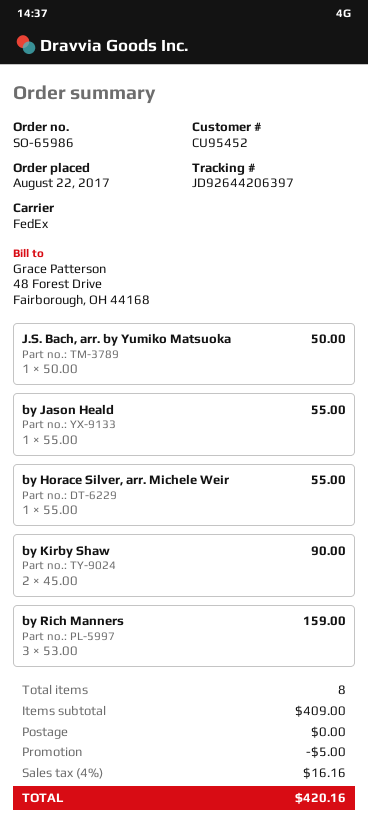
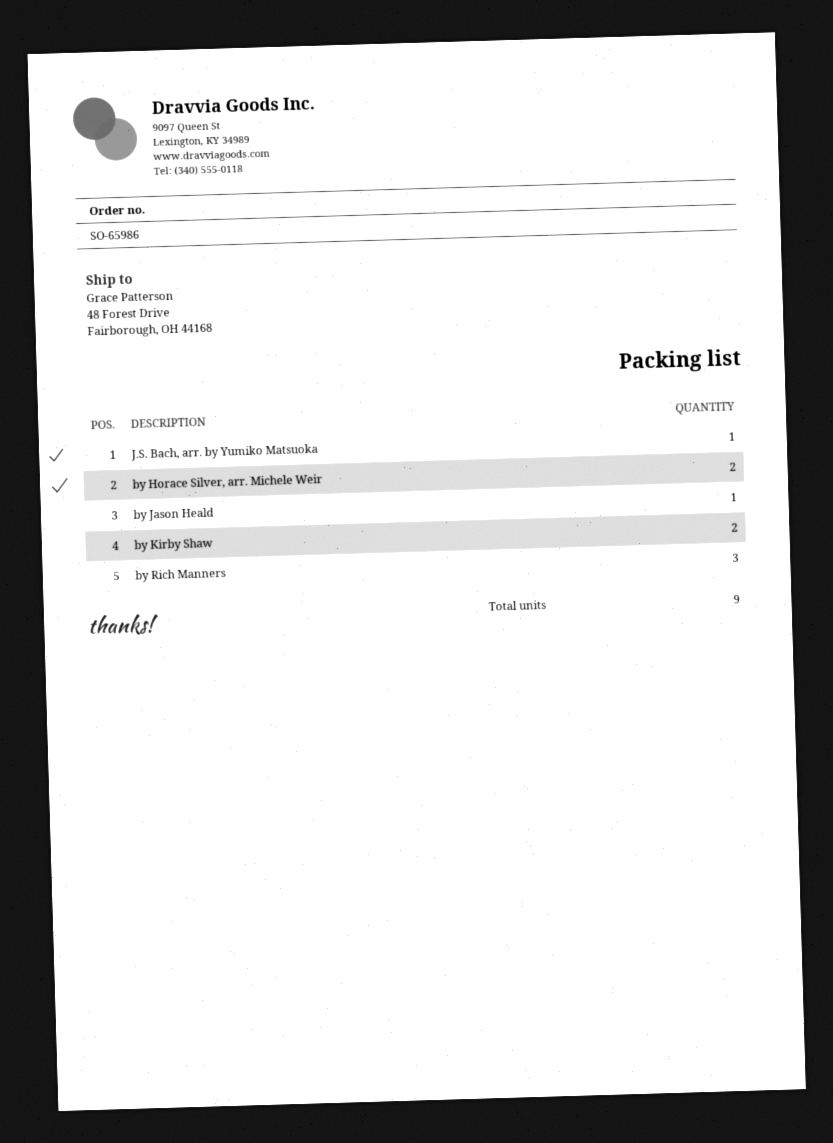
by Horace Silver, arr. Michele Weir: 1 -> 2
total quantity: 8 -> 9

